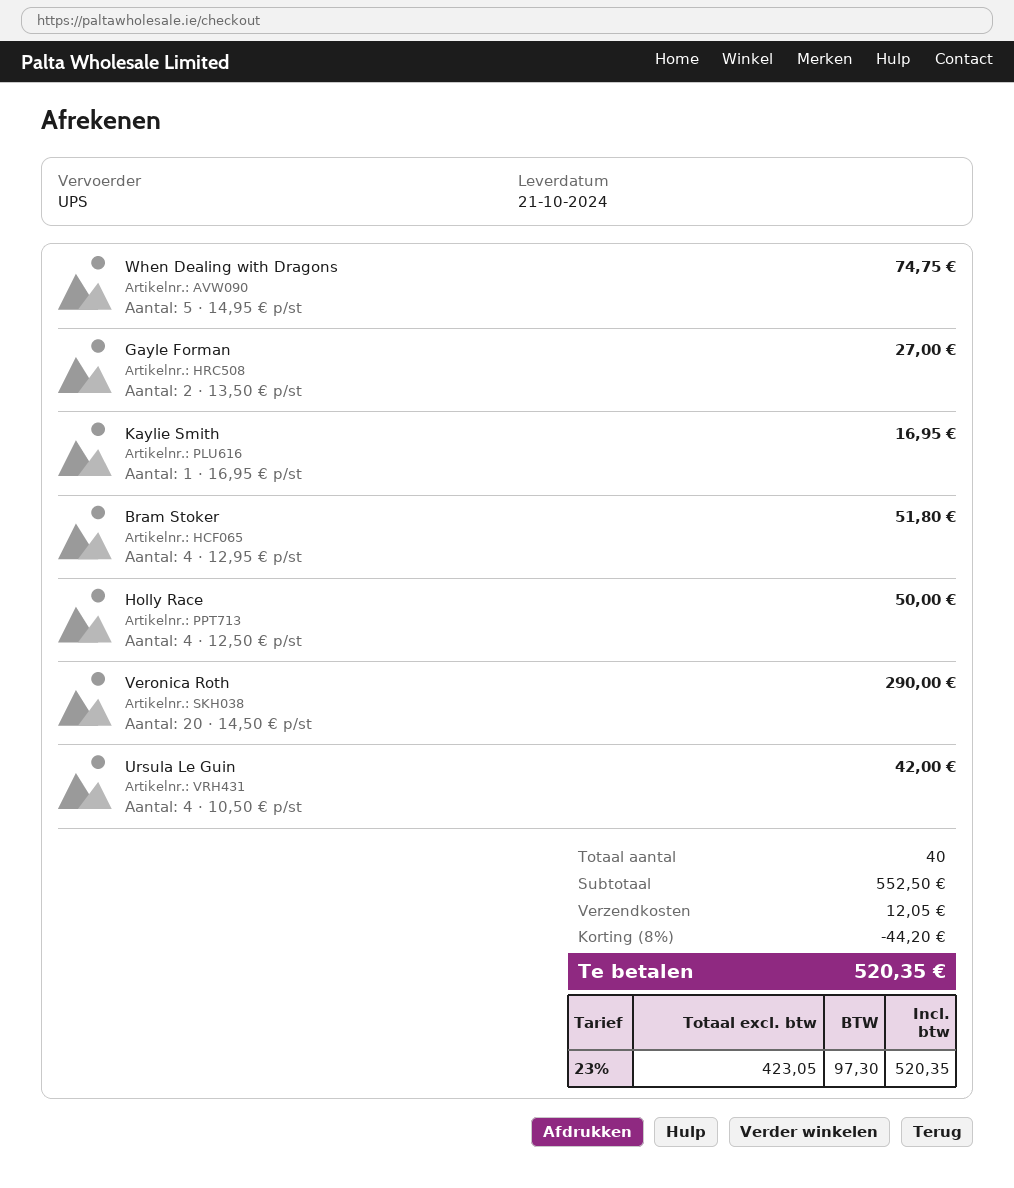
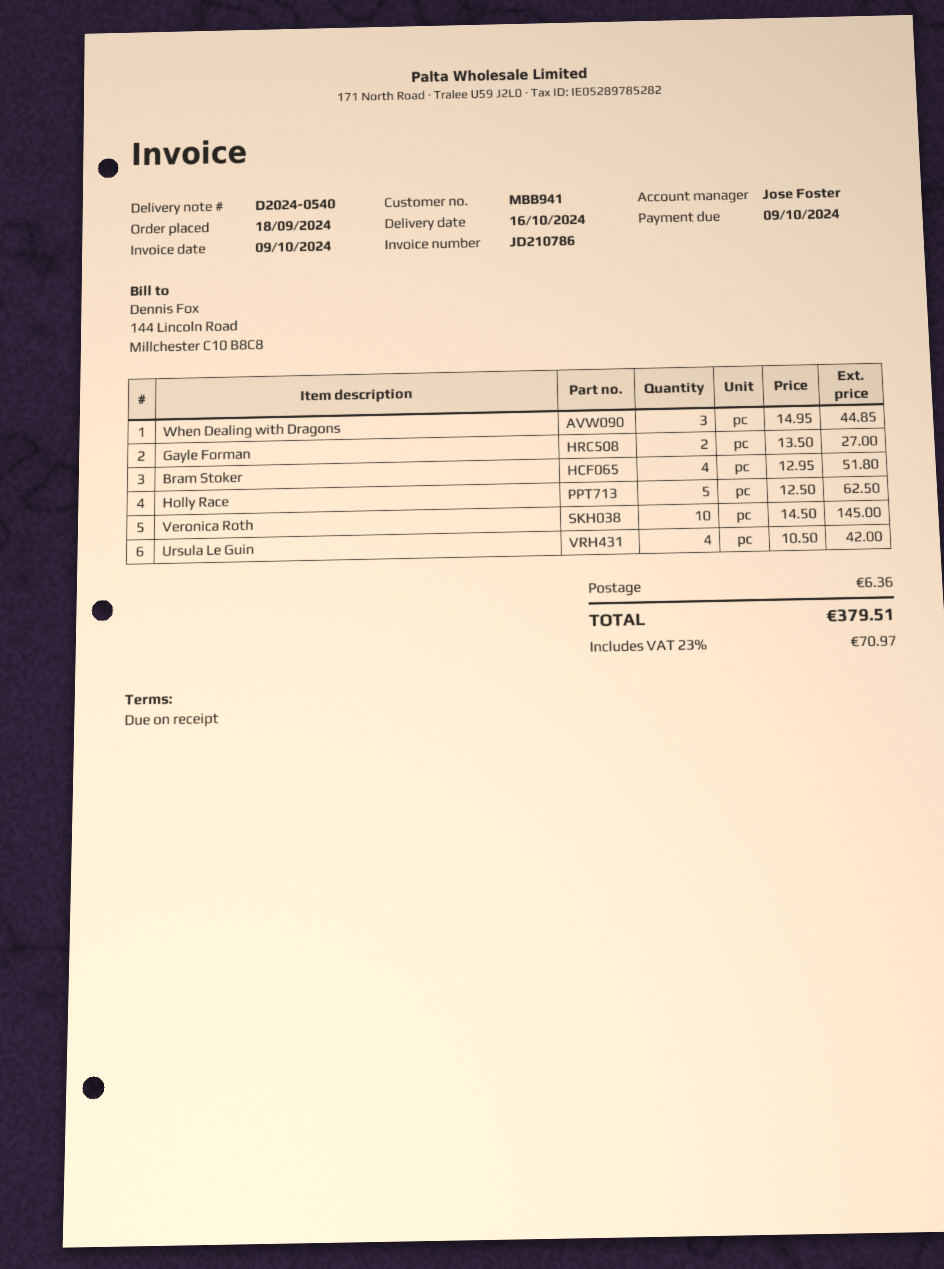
delivery date: 2024-10-21 -> 2024-10-16
When Dealing with Dragons: 5 x 14.95 = 74.75 -> 3 x 14.95 = 44.85
Kaylie Smith: 1 x 16.95 = 16.95 -> none
Holly Race: 4 x 12.50 = 50.00 -> 5 x 12.50 = 62.50
Veronica Roth: 20 x 14.50 = 290.00 -> 10 x 14.50 = 145.00
discount: 8% = 44.20 -> none
shipping: 12.05 -> 6.36
tax: 23% = 97.30 -> 23% = 70.97
total: 520.35 -> 379.51

